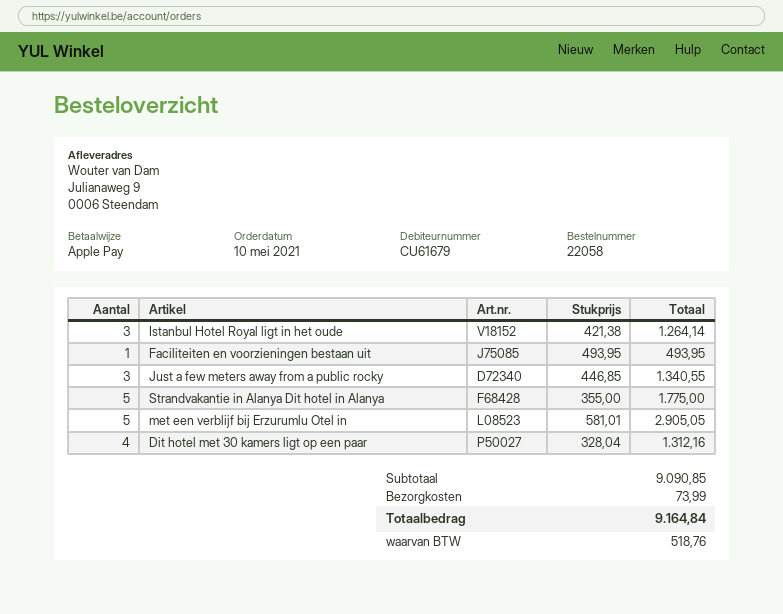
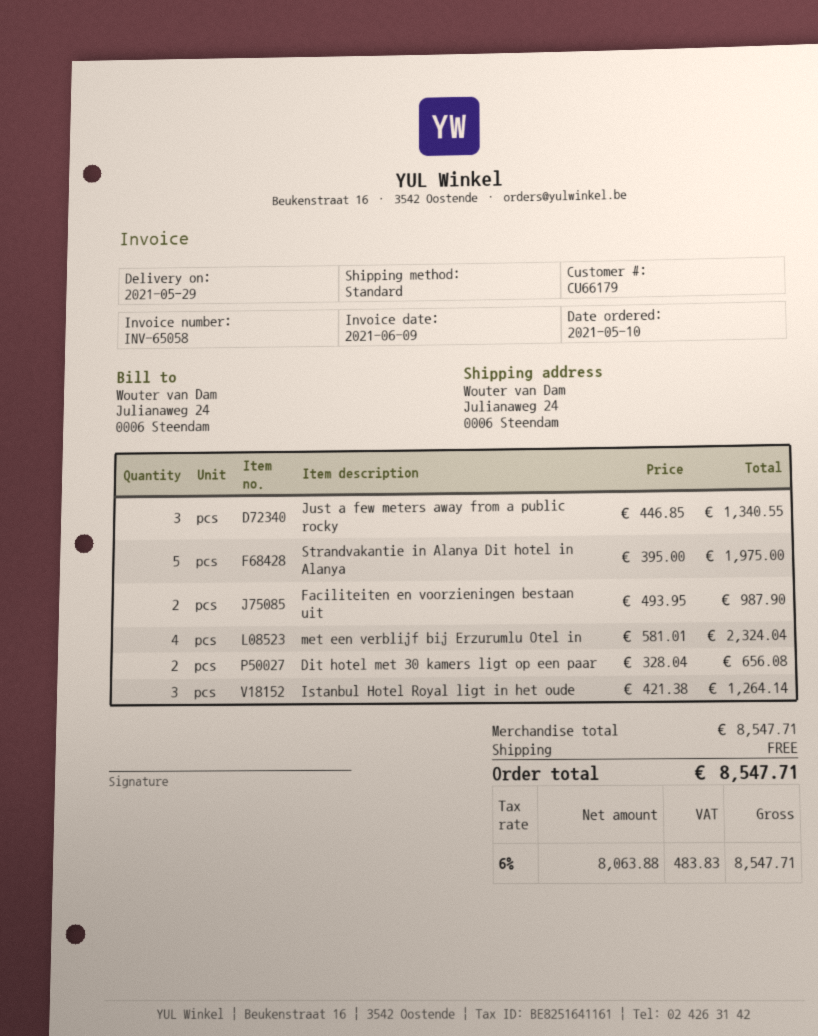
customer number: CU61679 -> CU66179
ship to: Julianaweg 9, 0006 Steendam -> Julianaweg 24, 0006 Steendam
Faciliteiten en voorzieningen bestaan uit: 1 x 493.95 = 493.95 -> 2 x 493.95 = 987.90
Strandvakantie in Alanya Dit hotel in Alanya: 5 x 355.00 = 1775.00 -> 5 x 395.00 = 1975.00
met een verblijf bij Erzurumlu Otel in: 5 x 581.01 = 2905.05 -> 4 x 581.01 = 2324.04
Dit hotel met 30 kamers ligt op een paar: 4 x 328.04 = 1312.16 -> 2 x 328.04 = 656.08
subtotal: 9090.85 -> 8547.71
shipping: 73.99 -> 0.00
tax: 518.76 -> 483.83
total: 9164.84 -> 8547.71

